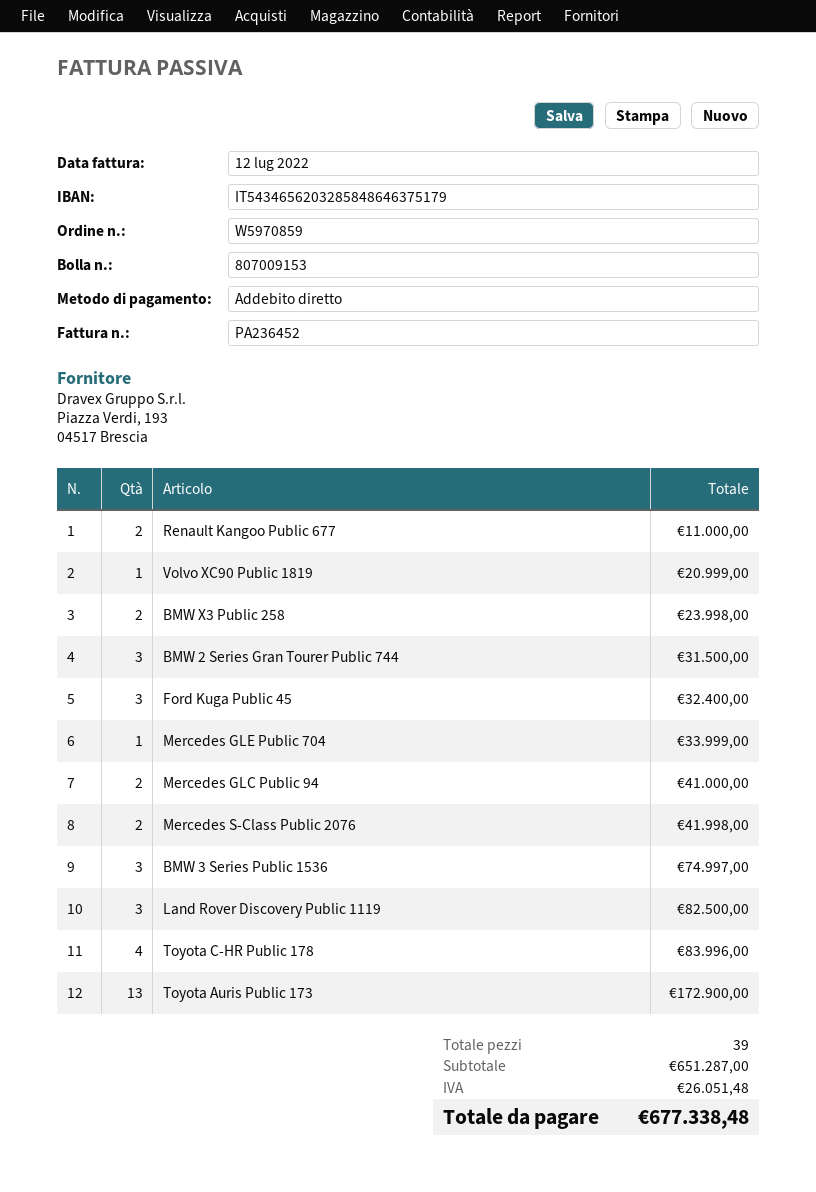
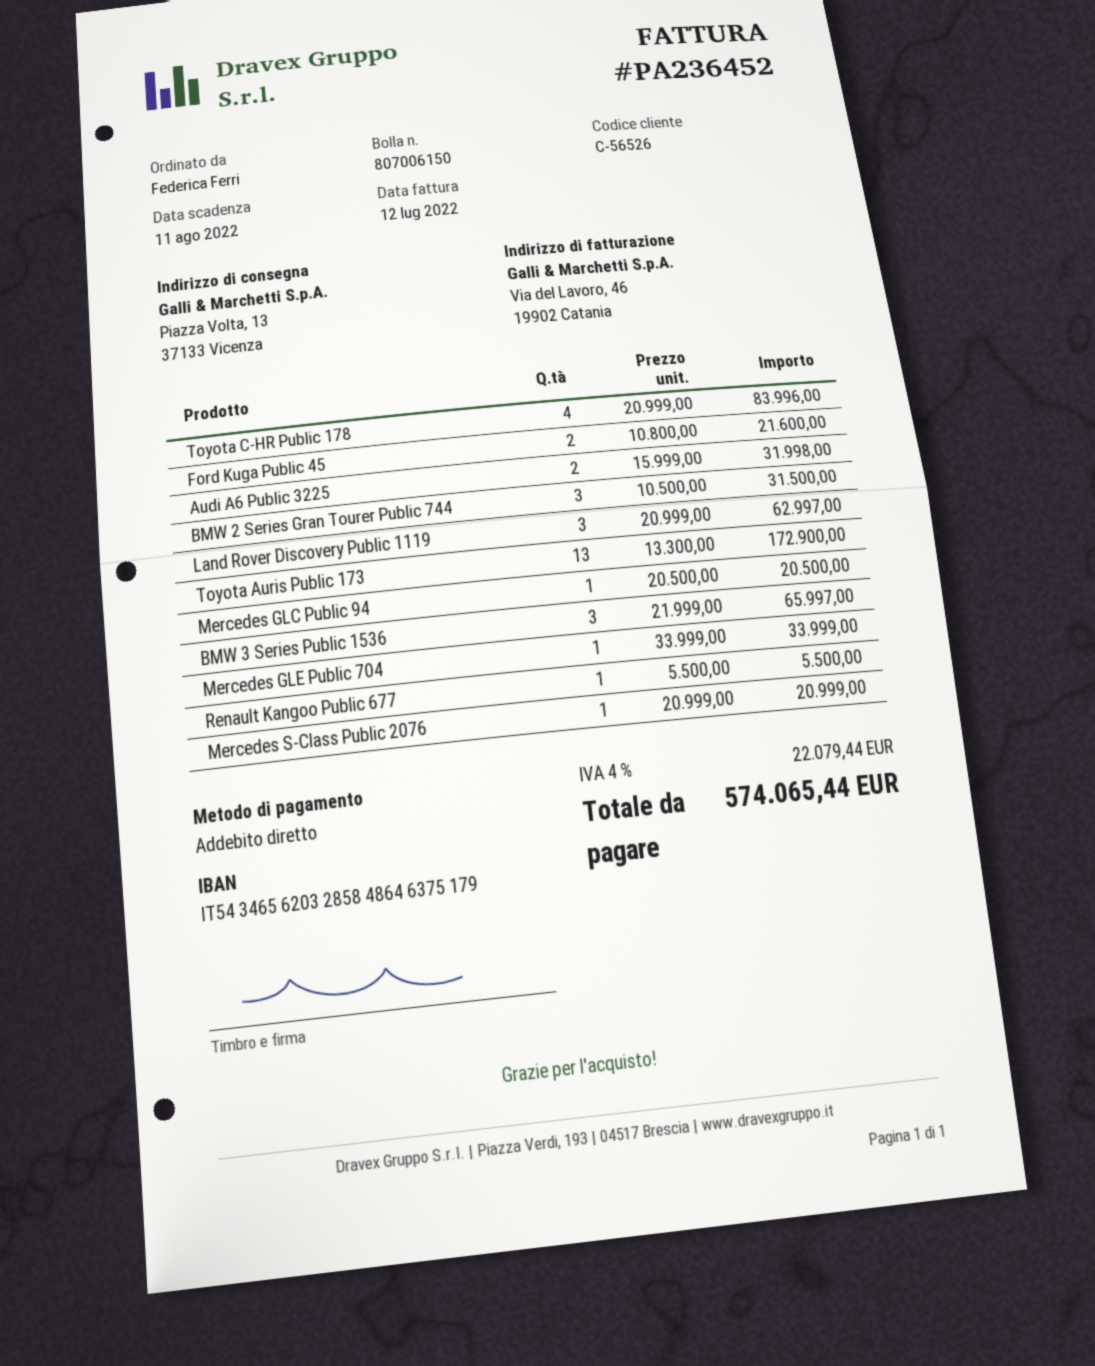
delivery note number: 807009153 -> 807006150
Renault Kangoo Public 677: 2 for 11000.00 -> 1 for 5500.00
Volvo XC90 Public 1819: 1 for 20999.00 -> none
BMW X3 Public 258: 2 for 23998.00 -> none
Ford Kuga Public 45: 3 for 32400.00 -> 2 for 21600.00
Mercedes GLC Public 94: 2 for 41000.00 -> 1 for 20500.00
Mercedes S-Class Public 2076: 2 for 41998.00 -> 1 for 20999.00
BMW 3 Series Public 1536: 3 for 74997.00 -> 3 for 65997.00
Land Rover Discovery Public 1119: 3 for 82500.00 -> 3 for 62997.00
Audi A6 Public 3225: none -> 2 for 31998.00
tax: 26051.48 -> 22079.44
total: 677338.48 -> 574065.44

